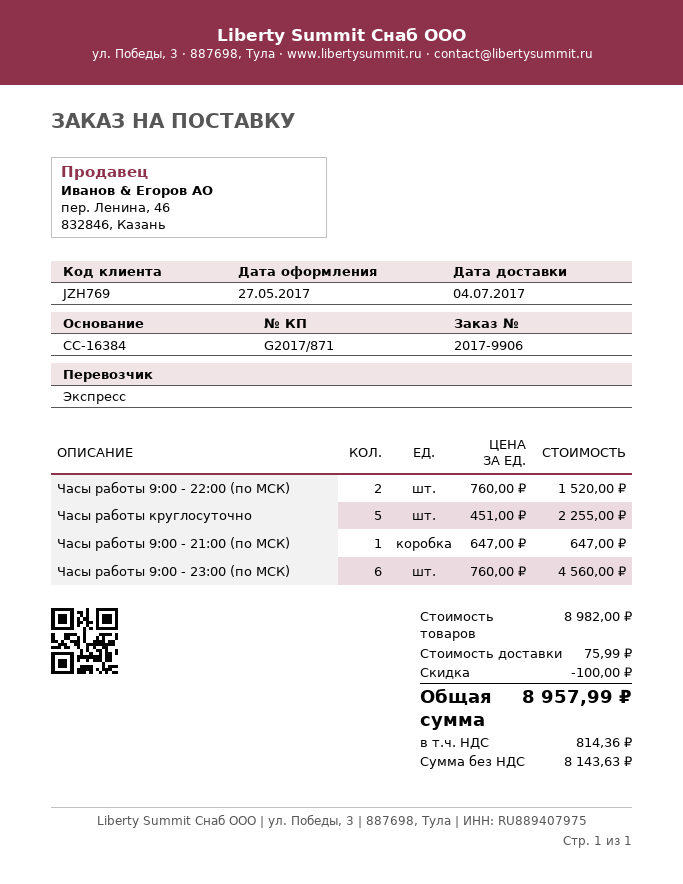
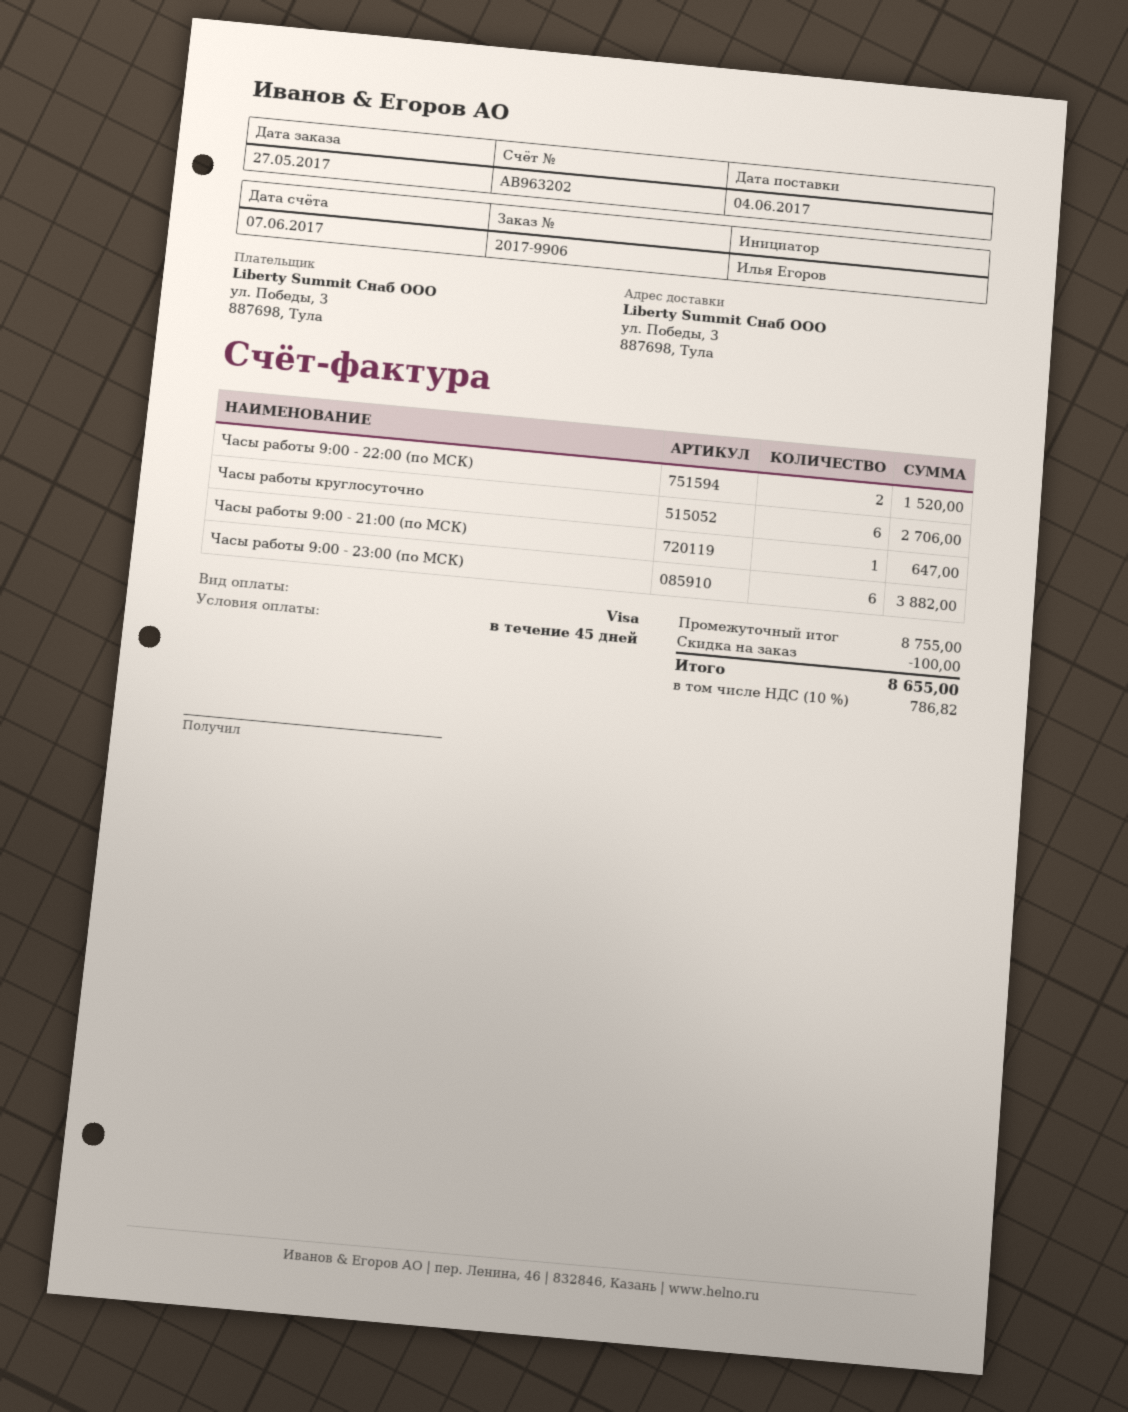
delivery date: 2017-07-04 -> 2017-06-04
Часы работы круглосуточно: 5 for 2255.00 -> 6 for 2706.00
Часы работы 9:00 - 23:00 (по МСК): 6 for 4560.00 -> 6 for 3882.00
subtotal: 8982.00 -> 8755.00
shipping: 75.99 -> none
tax: 814.36 -> 786.82
total: 8957.99 -> 8655.00

